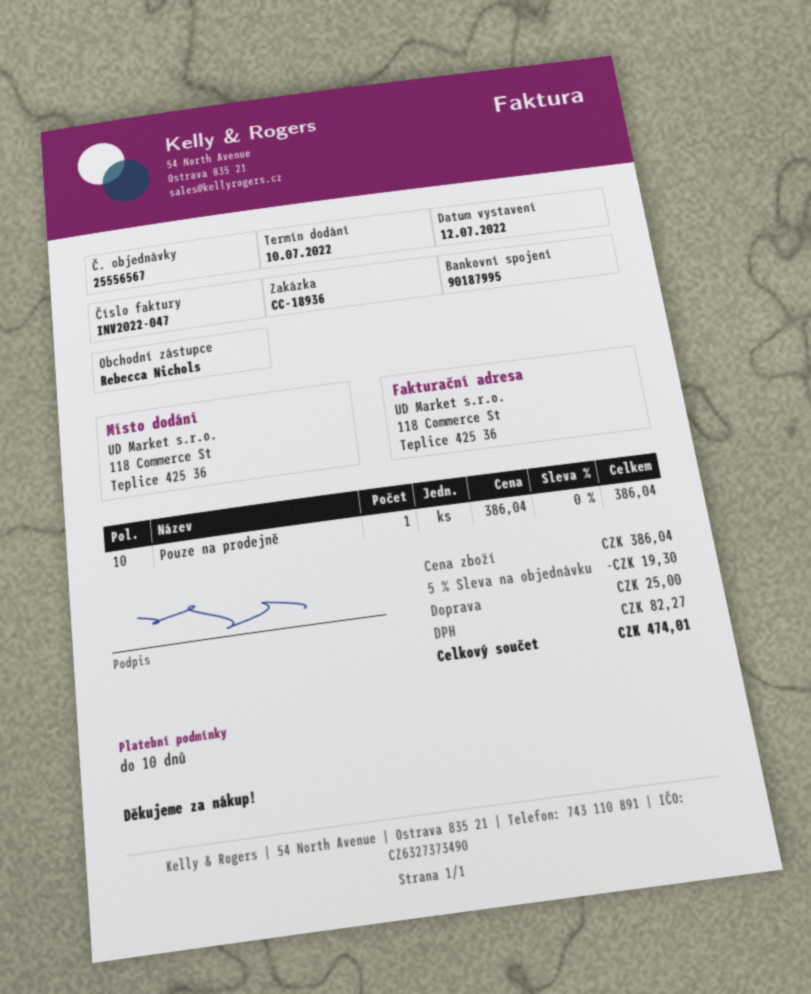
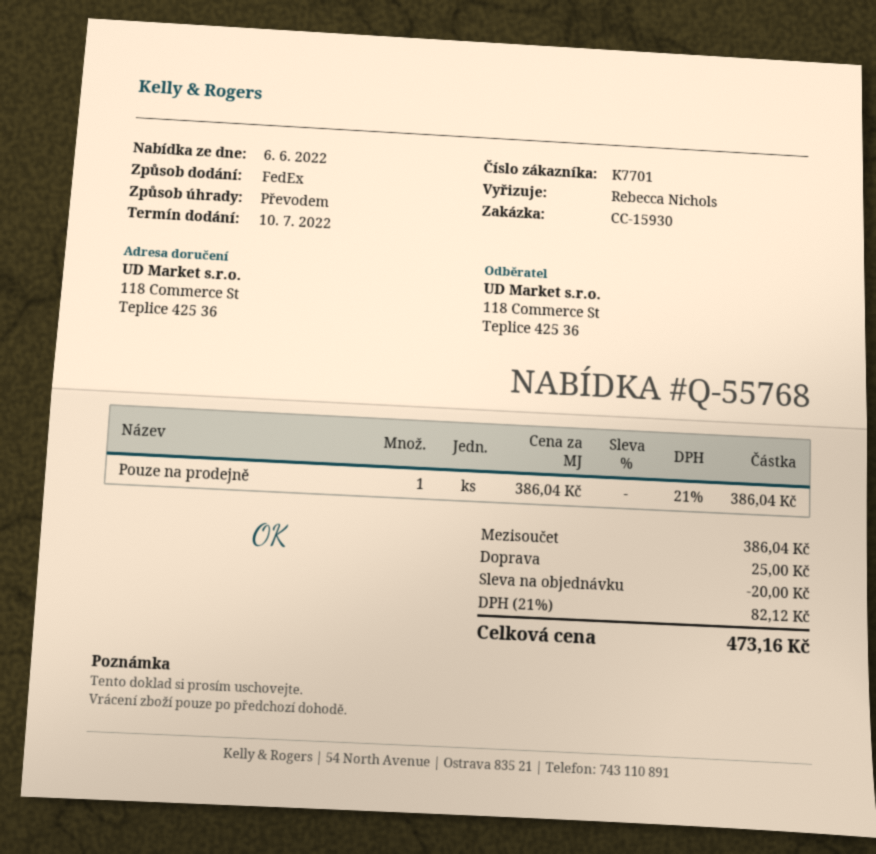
reference: CC-18936 -> CC-15930
discount: 19.30 -> 20.00
tax: 82.27 -> 82.12
total: 474.01 -> 473.16

